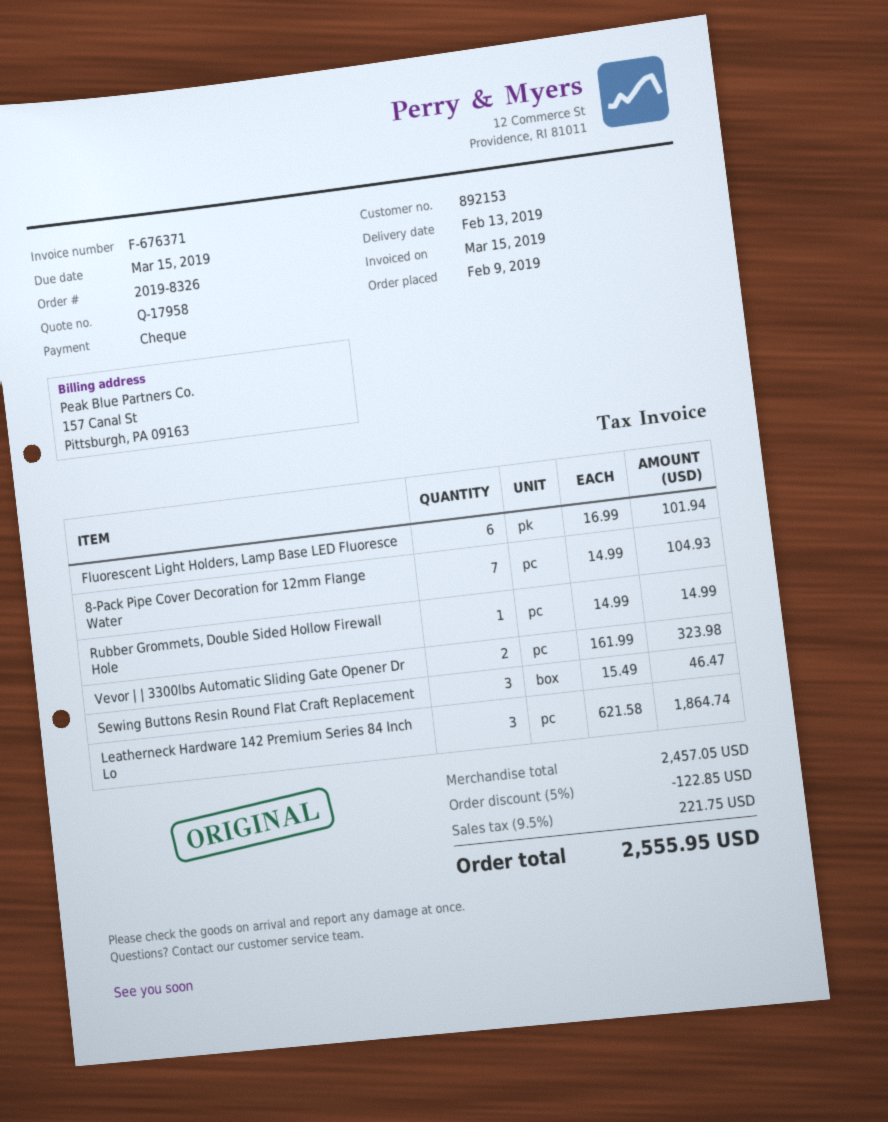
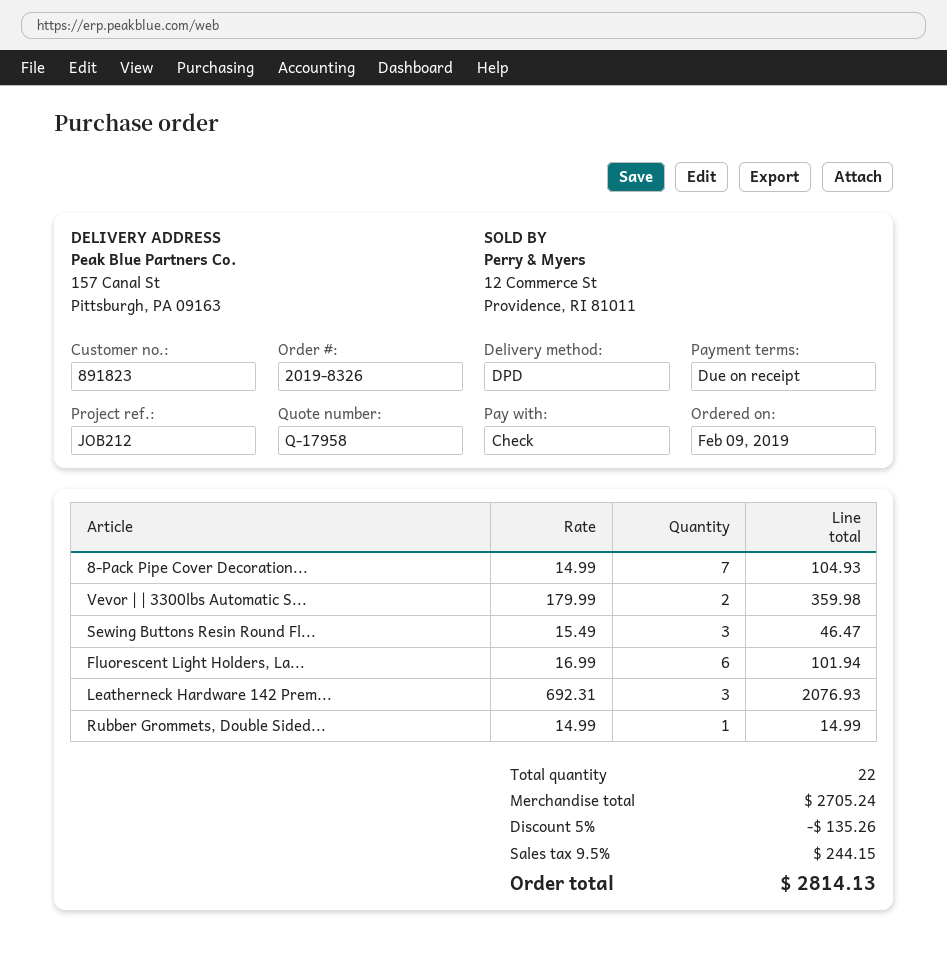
customer number: 892153 -> 891823
Vevor | | 3300lbs Automatic Sliding Gate Opener Dr: 2 x 161.99 = 323.98 -> 2 x 179.99 = 359.98
Leatherneck Hardware 142 Premium Series 84 Inch Lo: 3 x 621.58 = 1864.74 -> 3 x 692.31 = 2076.93
subtotal: 2457.05 -> 2705.24
discount: 5% = 122.85 -> 5% = 135.26
tax: 9.5% = 221.75 -> 9.5% = 244.15
total: 2555.95 -> 2814.13

